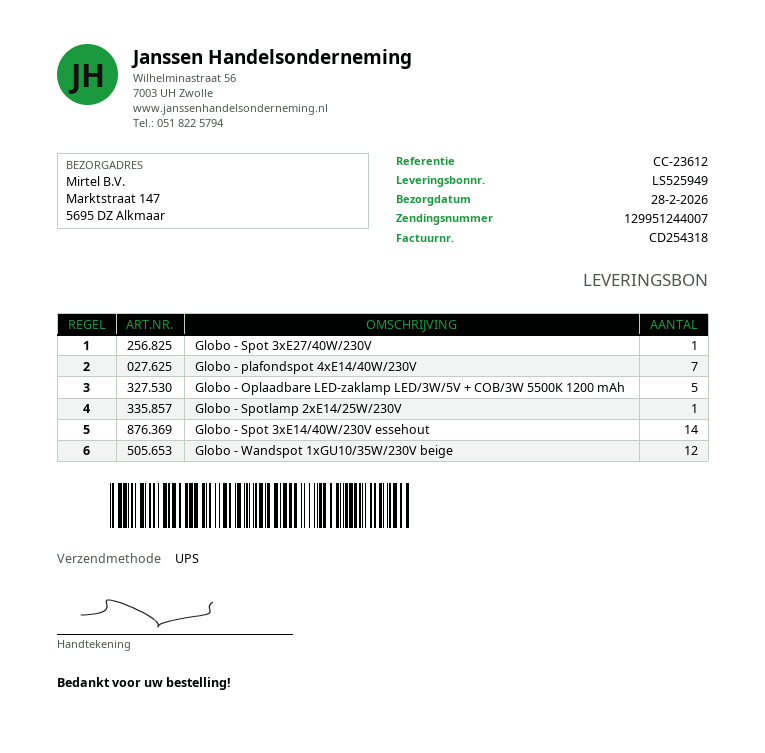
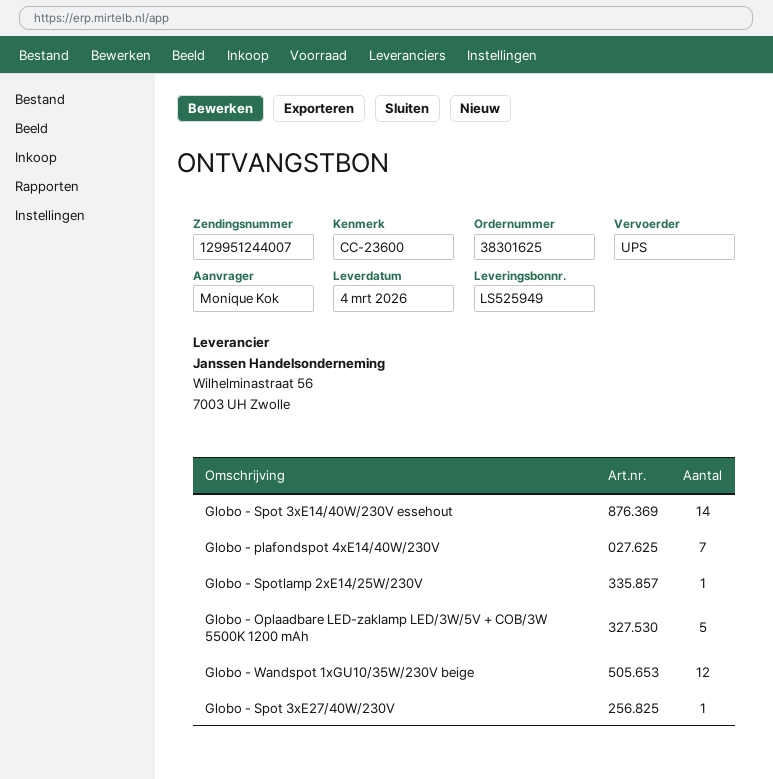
delivery date: 2026-02-28 -> 2026-03-04
reference: CC-23612 -> CC-23600

